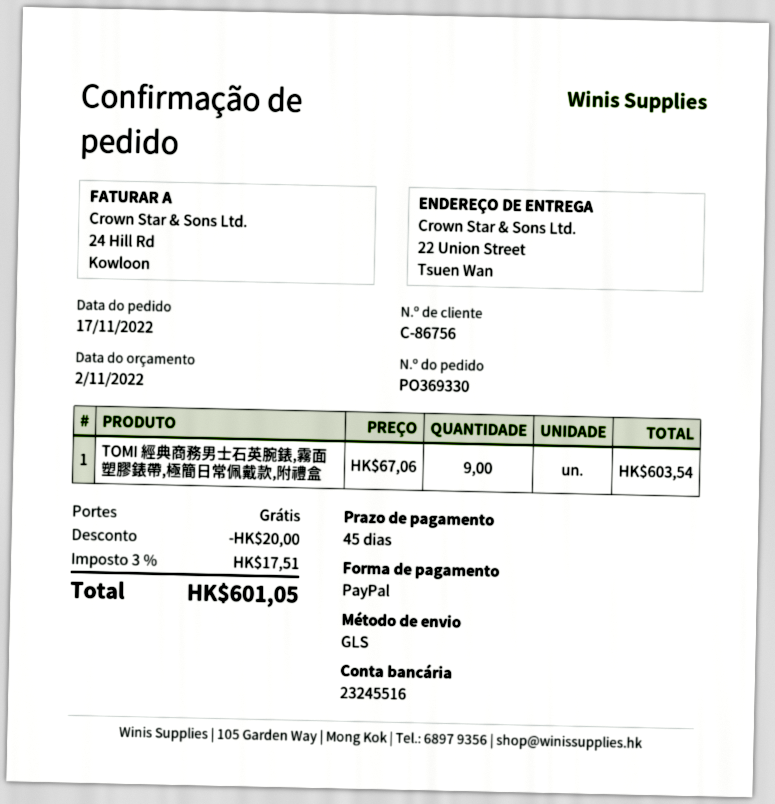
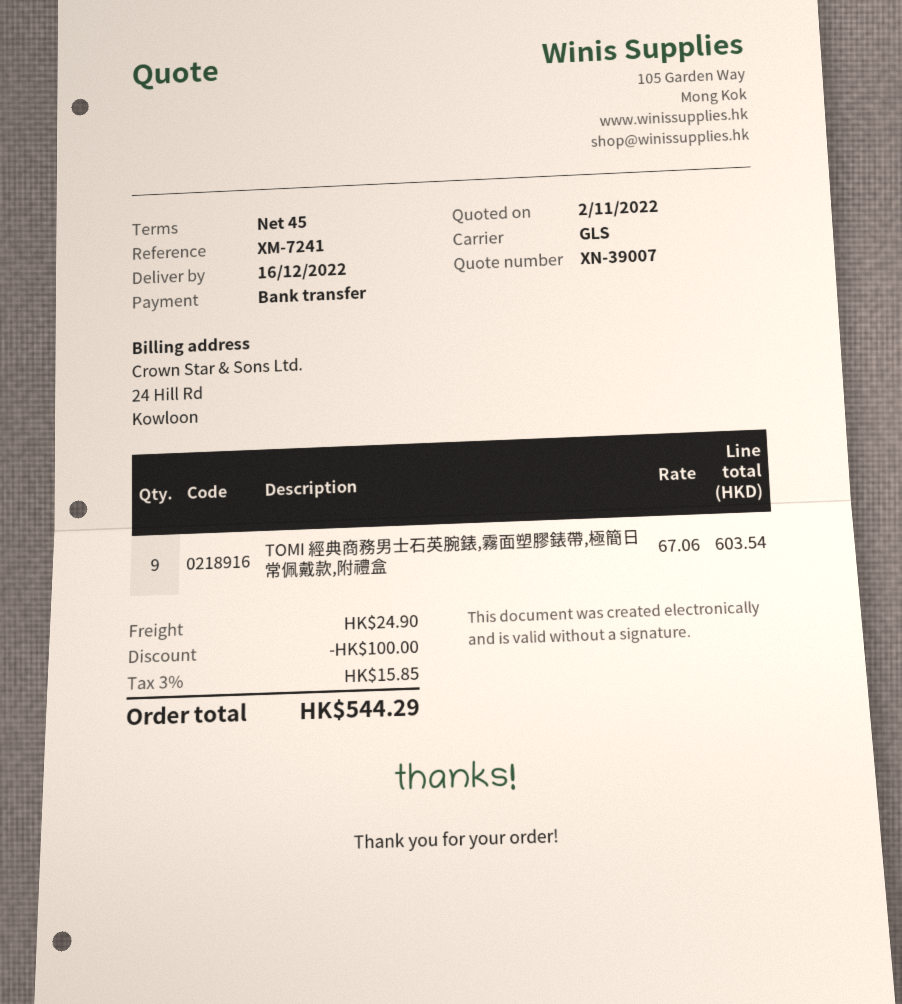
payment method: PayPal -> bank transfer
discount: 20.00 -> 100.00
shipping: 0.00 -> 24.90
tax: 3% = 17.51 -> 3% = 15.85
total: 601.05 -> 544.29

